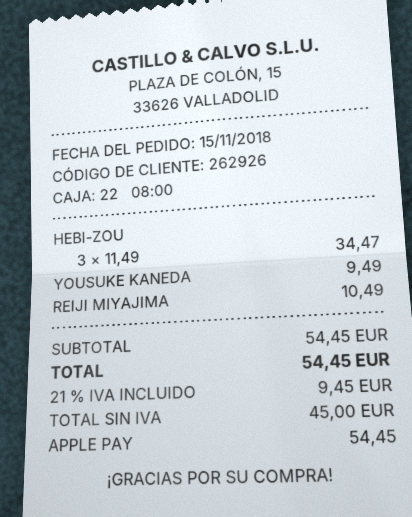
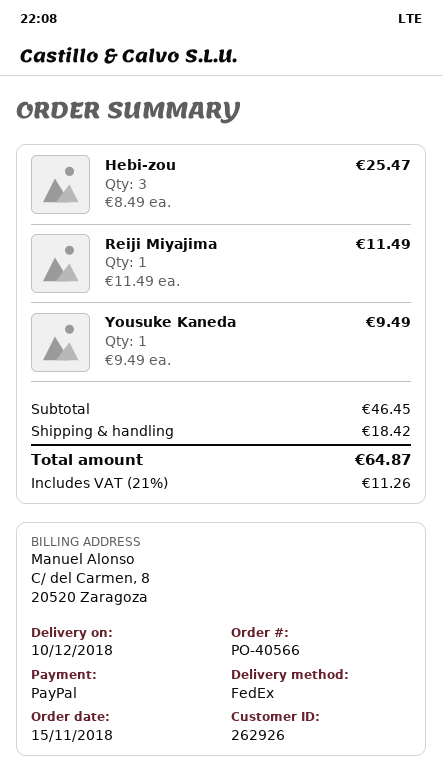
payment method: Apple Pay -> PayPal
HEBI-ZOU: 3 x 11.49 = 34.47 -> 3 x 8.49 = 25.47
REIJI MIYAJIMA: 1 x 10.49 = 10.49 -> 1 x 11.49 = 11.49
subtotal: 54.45 -> 46.45
shipping: none -> 18.42
tax: 21% = 9.45 -> 21% = 11.26
total: 54.45 -> 64.87

